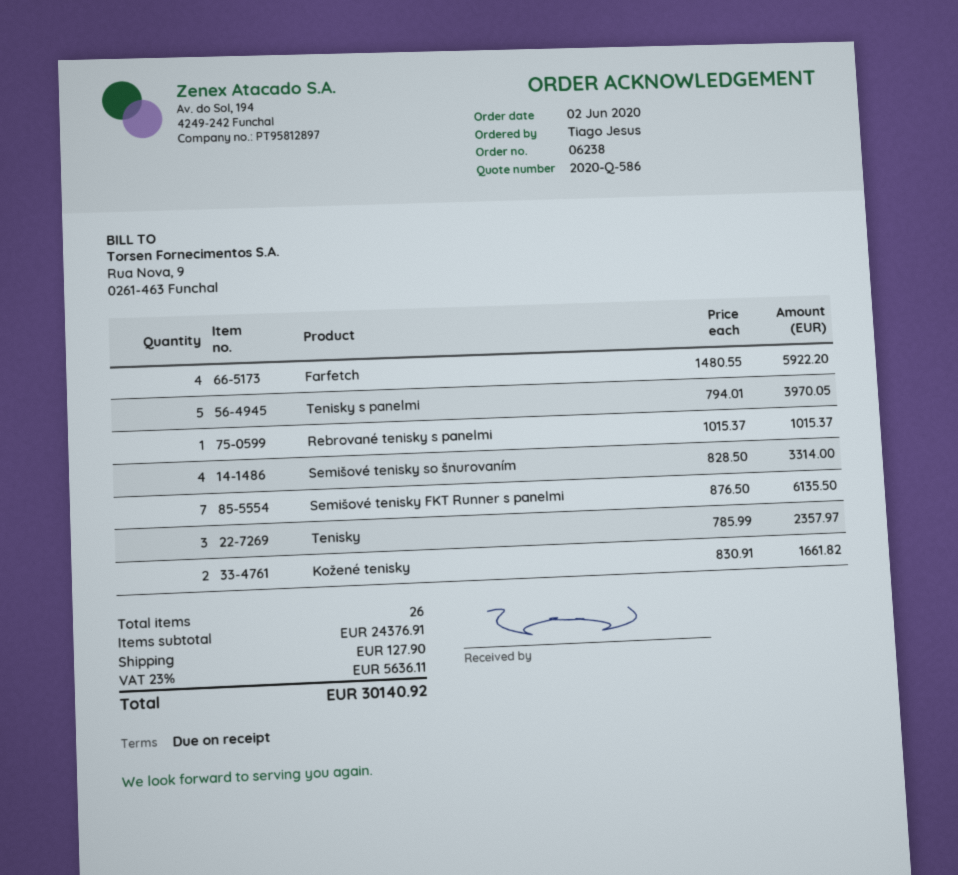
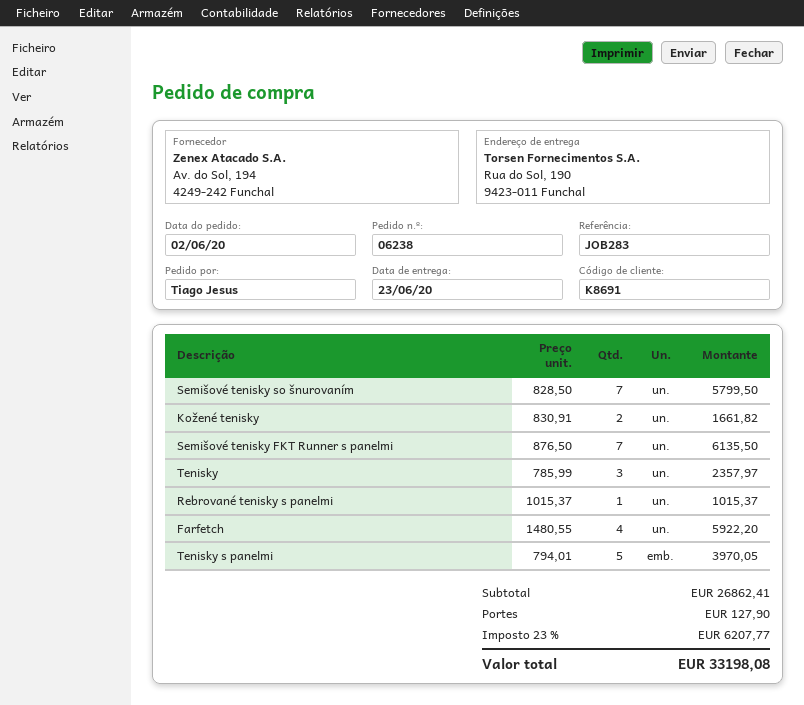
Semišové tenisky so šnurovaním: 4 x 828.50 = 3314.00 -> 7 x 828.50 = 5799.50
subtotal: 24376.91 -> 26862.41
tax: 23% = 5636.11 -> 23% = 6207.77
total: 30140.92 -> 33198.08

